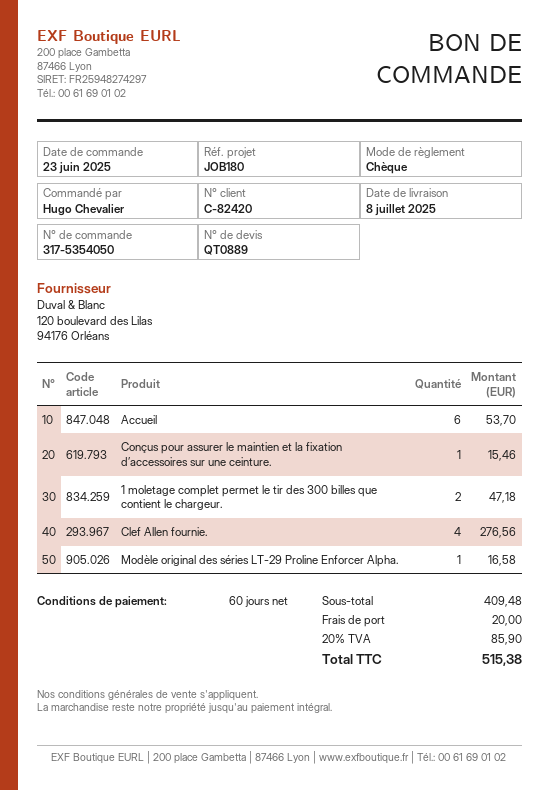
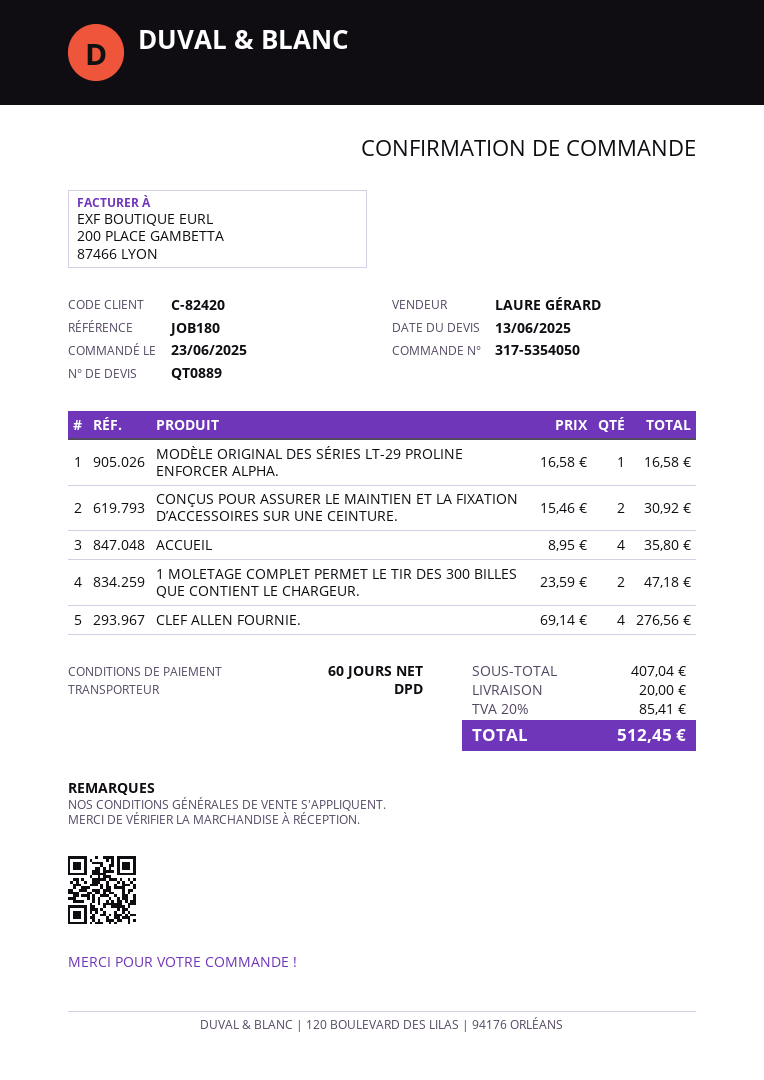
Accueil: 6 for 53.70 -> 4 for 35.80
Conçus pour assurer le maintien et la fixation d’accessoires sur une ceinture.: 1 for 15.46 -> 2 for 30.92
subtotal: 409.48 -> 407.04
tax: 20% = 85.90 -> 20% = 85.41
total: 515.38 -> 512.45

